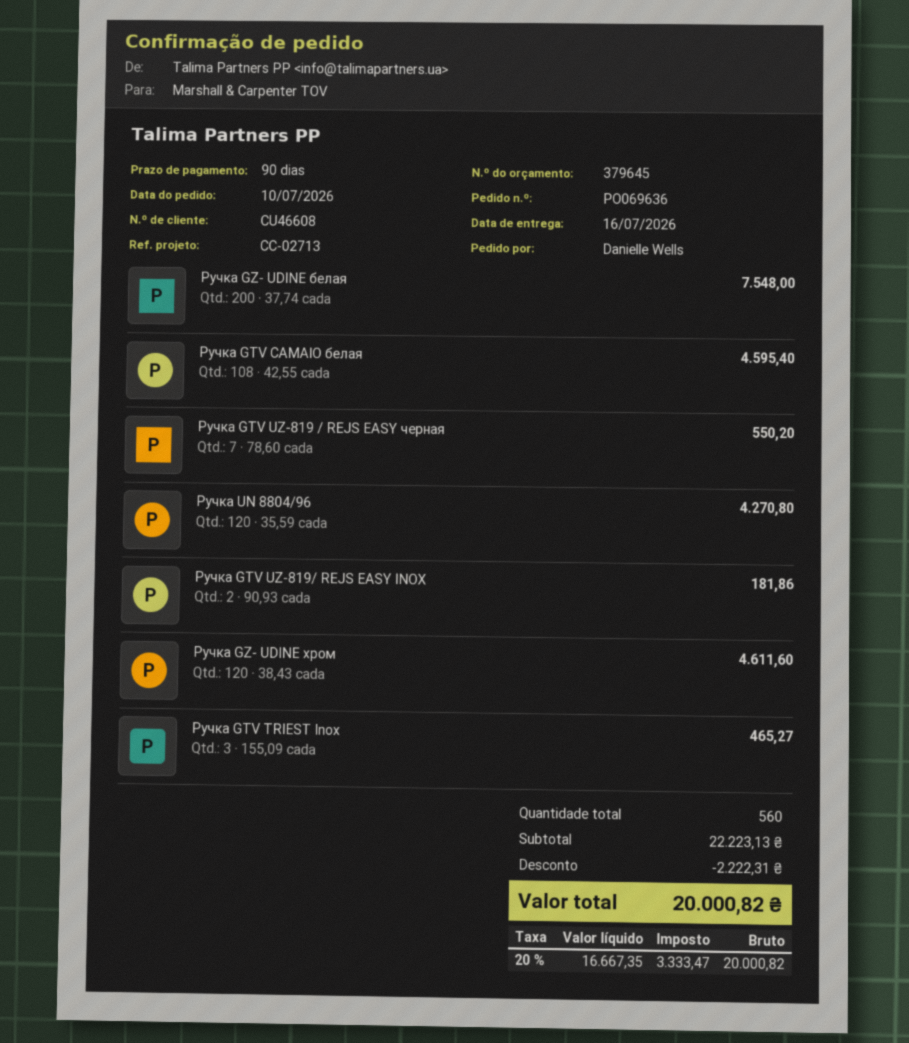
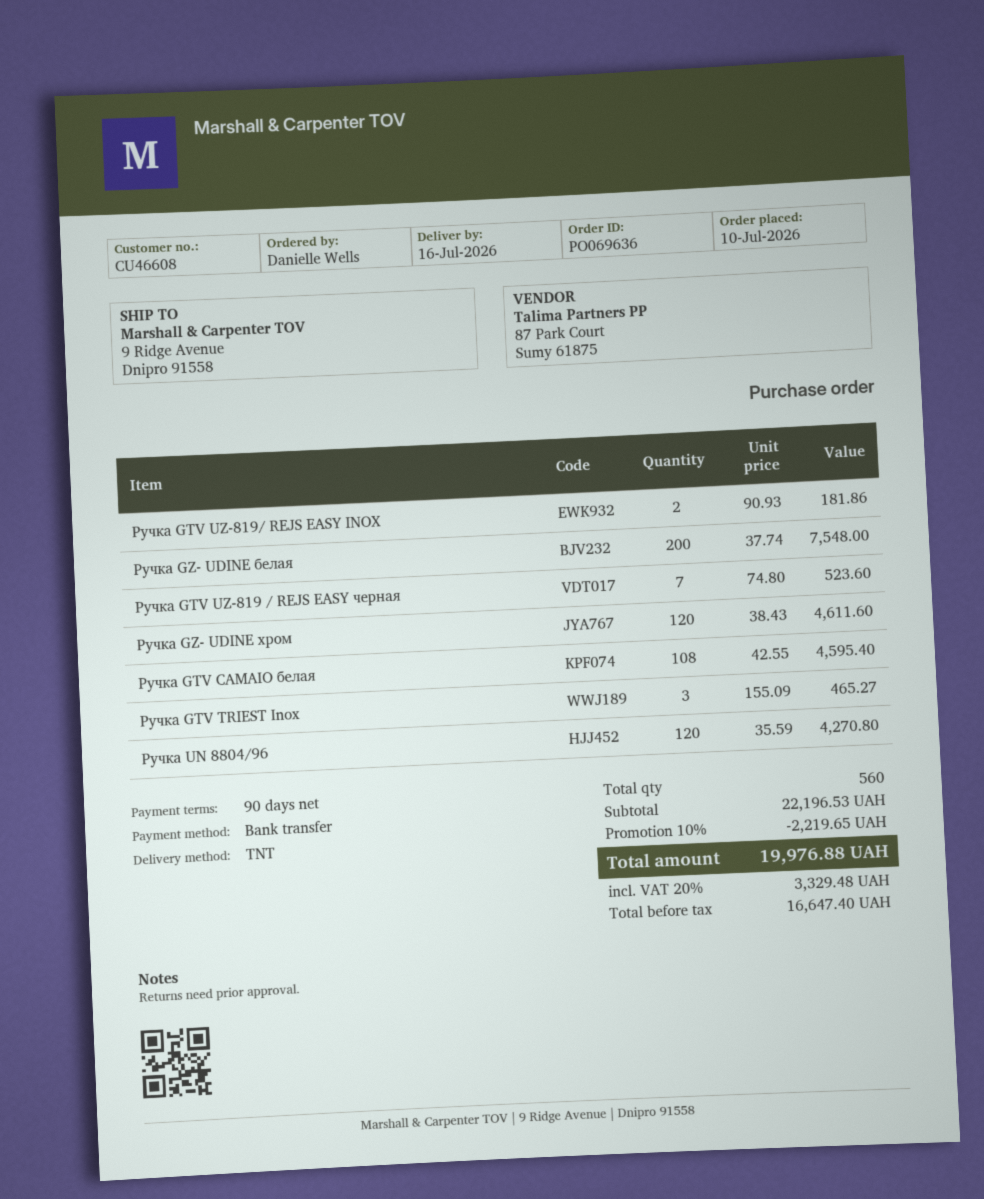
Ручка GTV UZ-819 / REJS EASY черная: 7 x 78.60 = 550.20 -> 7 x 74.80 = 523.60
subtotal: 22223.13 -> 22196.53
discount: 2222.31 -> 2219.65
net: 16667.35 -> 16647.40
tax: 20% = 3333.47 -> 20% = 3329.48
total: 20000.82 -> 19976.88

